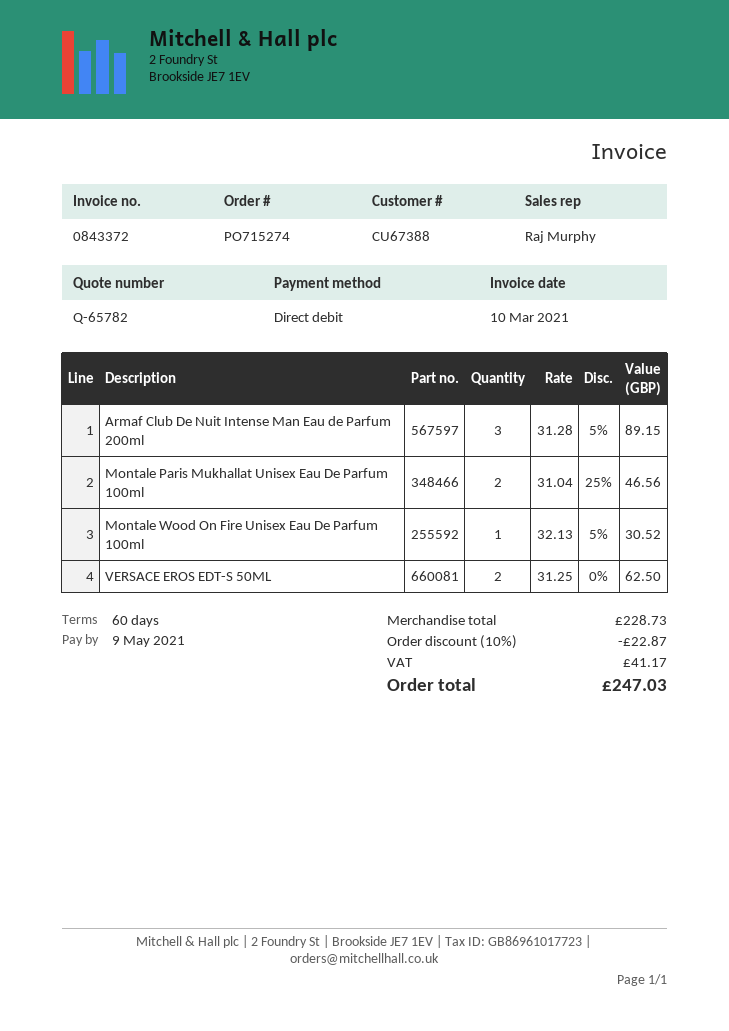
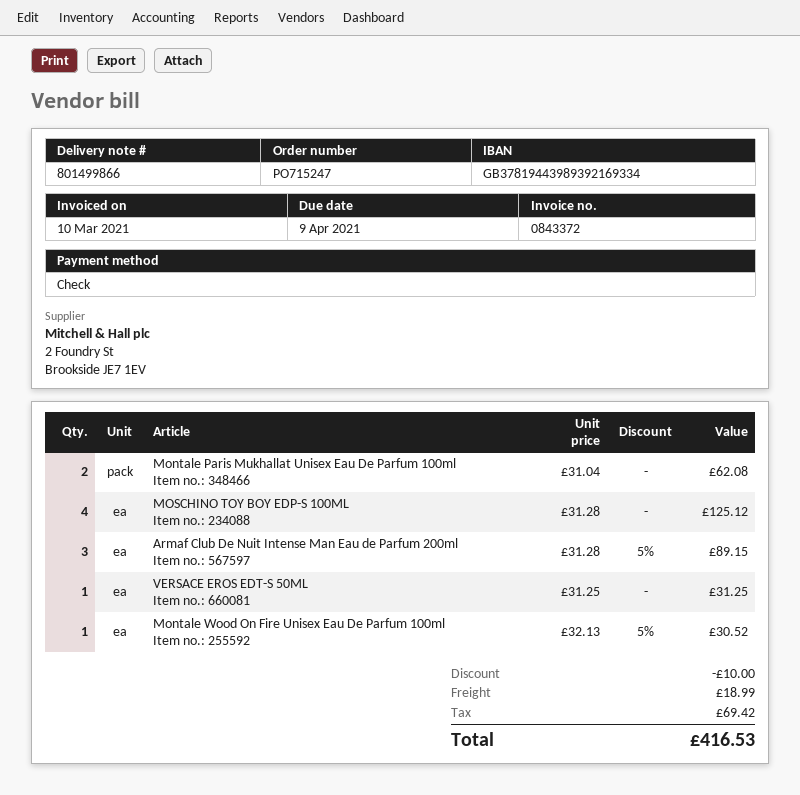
order number: PO715274 -> PO715247
due date: 2021-05-09 -> 2021-04-09
payment method: direct debit -> cheque
Montale Paris Mukhallat Unisex Eau De Parfum 100ml: 2 x 31.04 - 25% = 46.56 -> 2 x 31.04 = 62.08
VERSACE EROS EDT-S 50ML: 2 x 31.25 = 62.50 -> 1 x 31.25 = 31.25
MOSCHINO TOY BOY EDP-S 100ML: none -> 4 x 31.28 = 125.12
discount: 22.87 -> 10.00
shipping: none -> 18.99
tax: 41.17 -> 69.42
total: 247.03 -> 416.53

